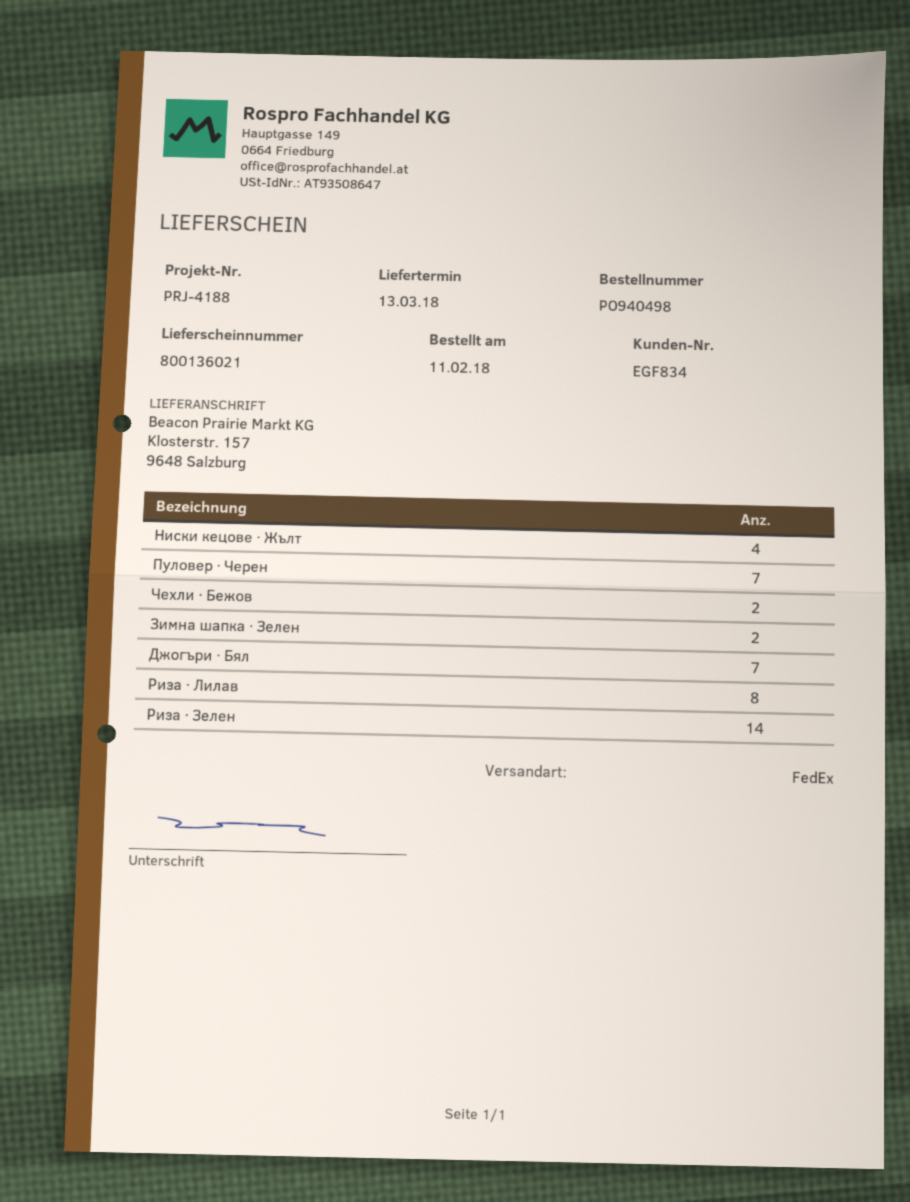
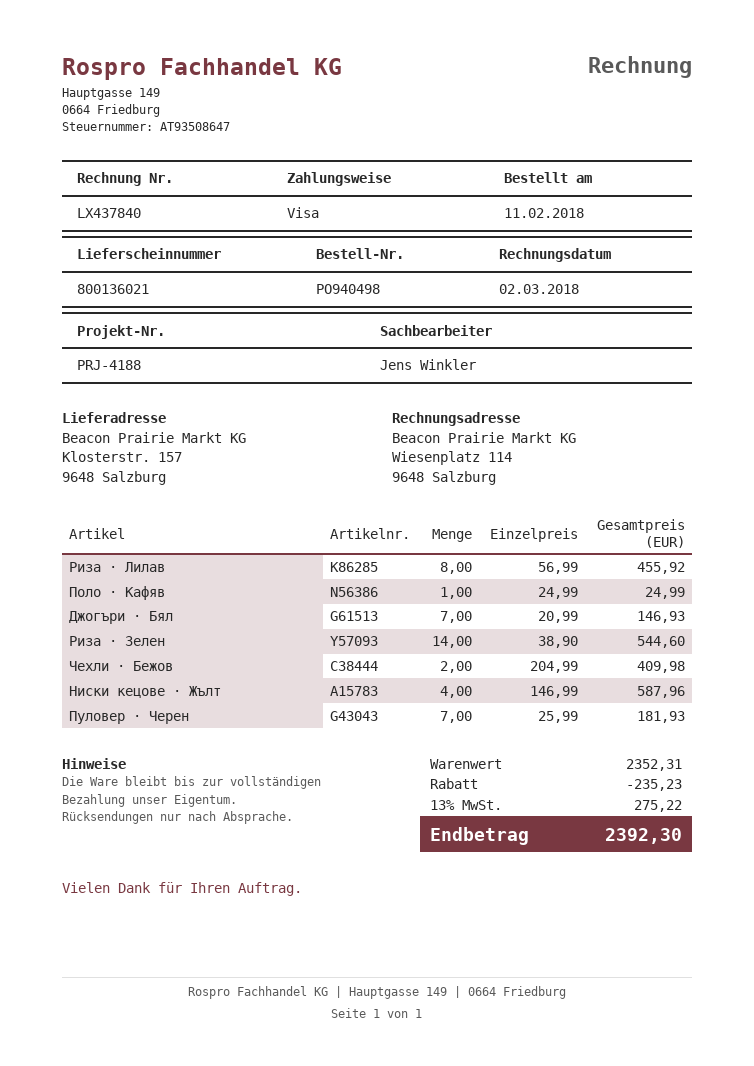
Зимна шапка · Зелен: 2 -> none
Поло · Кафяв: none -> 1

